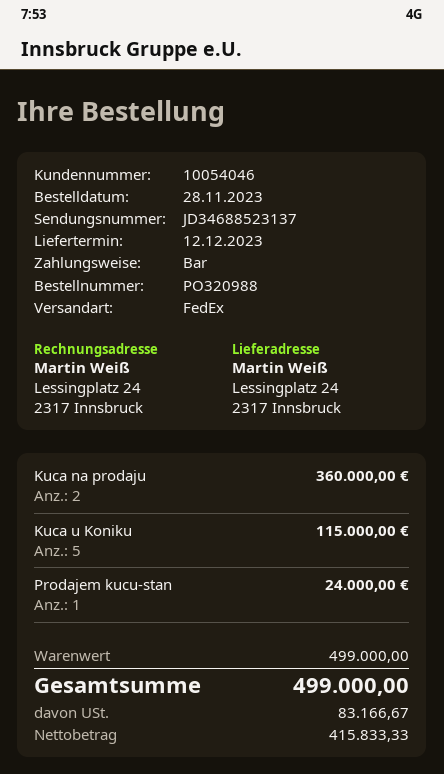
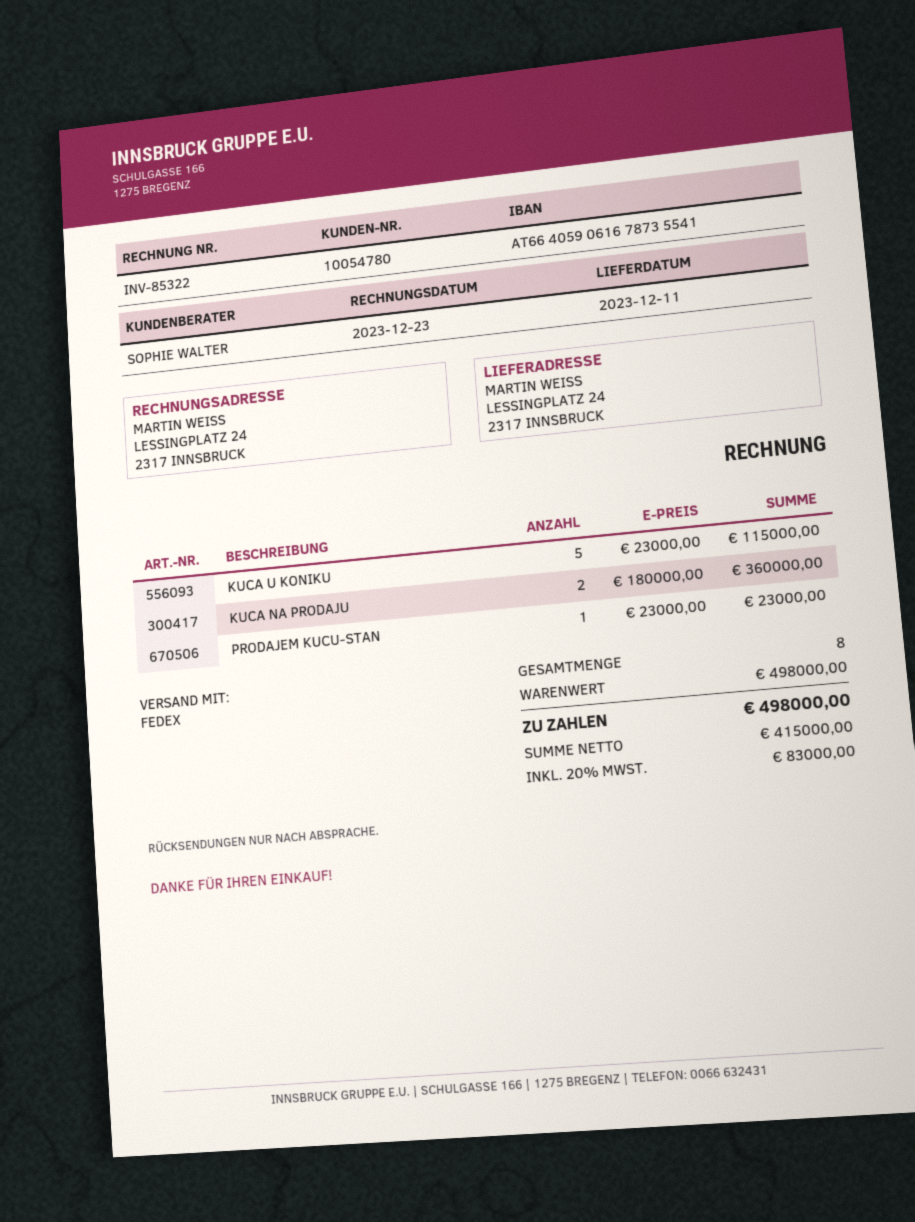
delivery date: 2023-12-12 -> 2023-12-11
customer number: 10054046 -> 10054780
Prodajem kucu-stan: 1 for 24000.00 -> 1 for 23000.00
subtotal: 499000.00 -> 498000.00
net: 415833.33 -> 415000.00
tax: 83166.67 -> 83000.00
total: 499000.00 -> 498000.00

